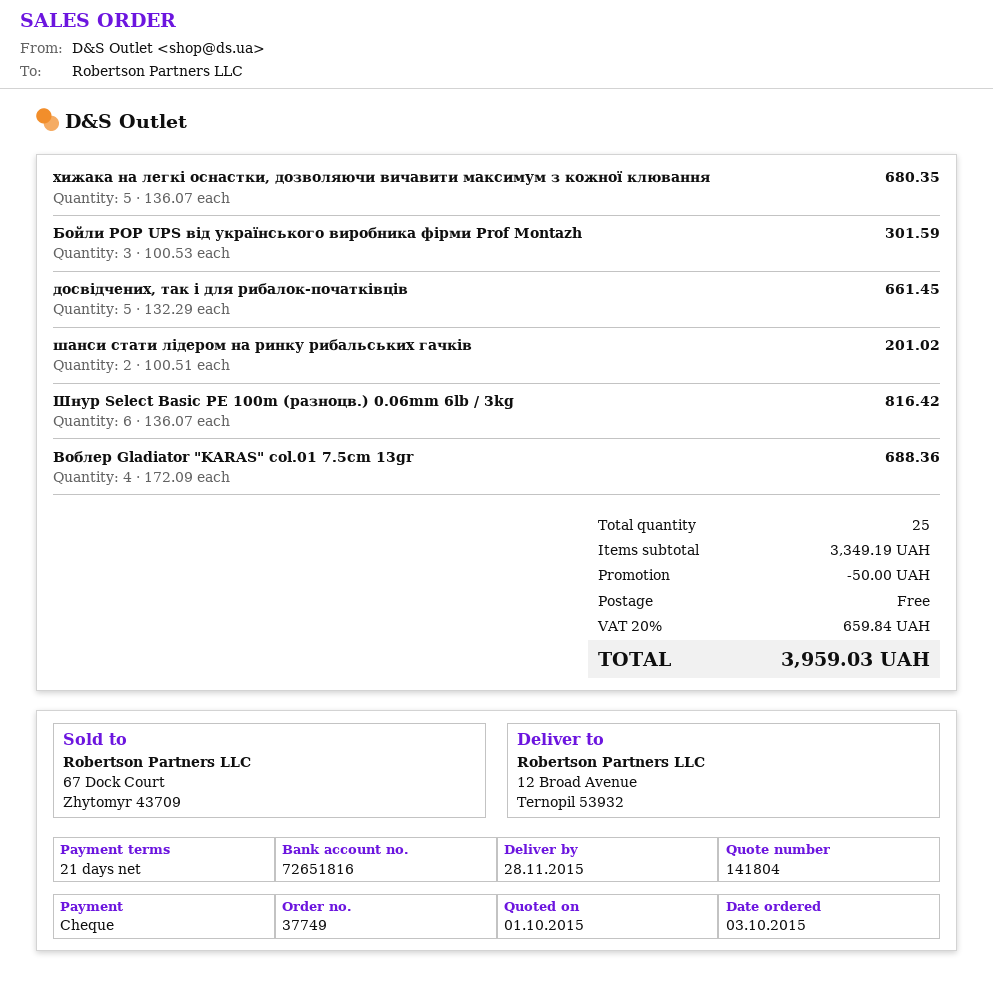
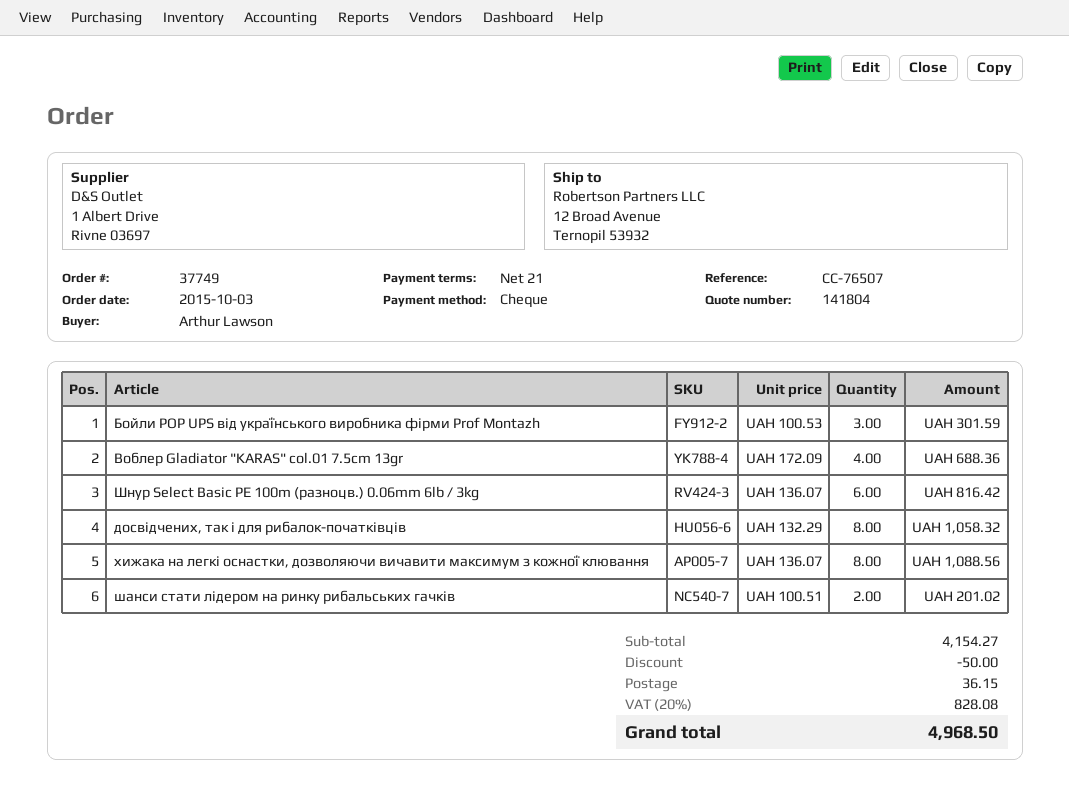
хижака на легкі оснастки, дозволяючи вичавити максимум з кожної клювання: 5 x 136.07 = 680.35 -> 8 x 136.07 = 1088.56
досвідчених, так і для рибалок-початківців: 5 x 132.29 = 661.45 -> 8 x 132.29 = 1058.32
subtotal: 3349.19 -> 4154.27
shipping: 0.00 -> 36.15
tax: 20% = 659.84 -> 20% = 828.08
total: 3959.03 -> 4968.50

